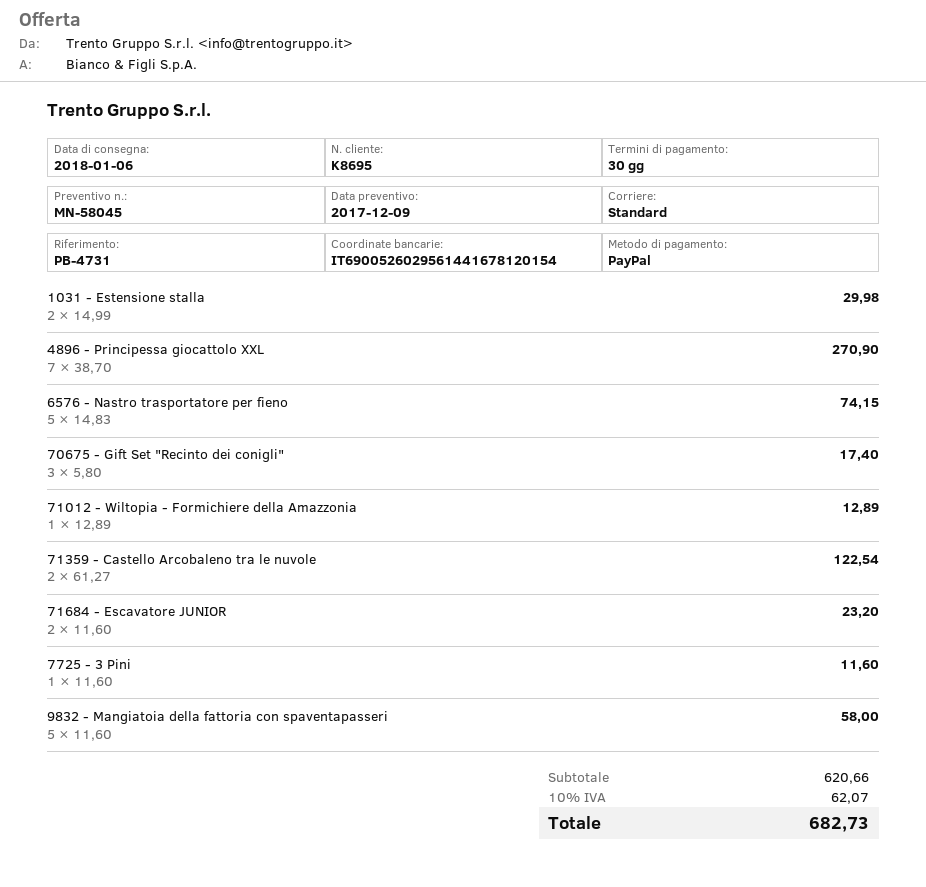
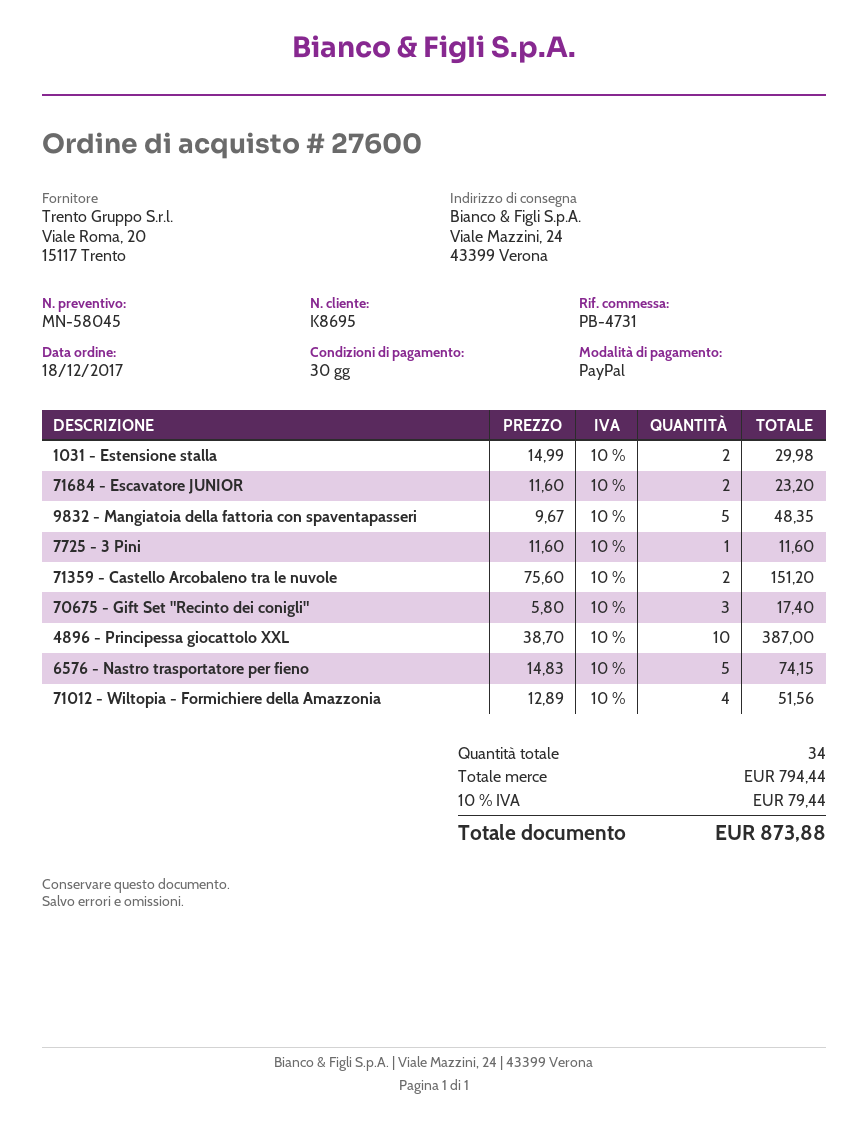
4896 - Principessa giocattolo XXL: 7 x 38.70 = 270.90 -> 10 x 38.70 = 387.00
71012 - Wiltopia - Formichiere della Amazzonia: 1 x 12.89 = 12.89 -> 4 x 12.89 = 51.56
71359 - Castello Arcobaleno tra le nuvole: 2 x 61.27 = 122.54 -> 2 x 75.60 = 151.20
9832 - Mangiatoia della fattoria con spaventapasseri: 5 x 11.60 = 58.00 -> 5 x 9.67 = 48.35
subtotal: 620.66 -> 794.44
tax: 10% = 62.07 -> 10% = 79.44
total: 682.73 -> 873.88

